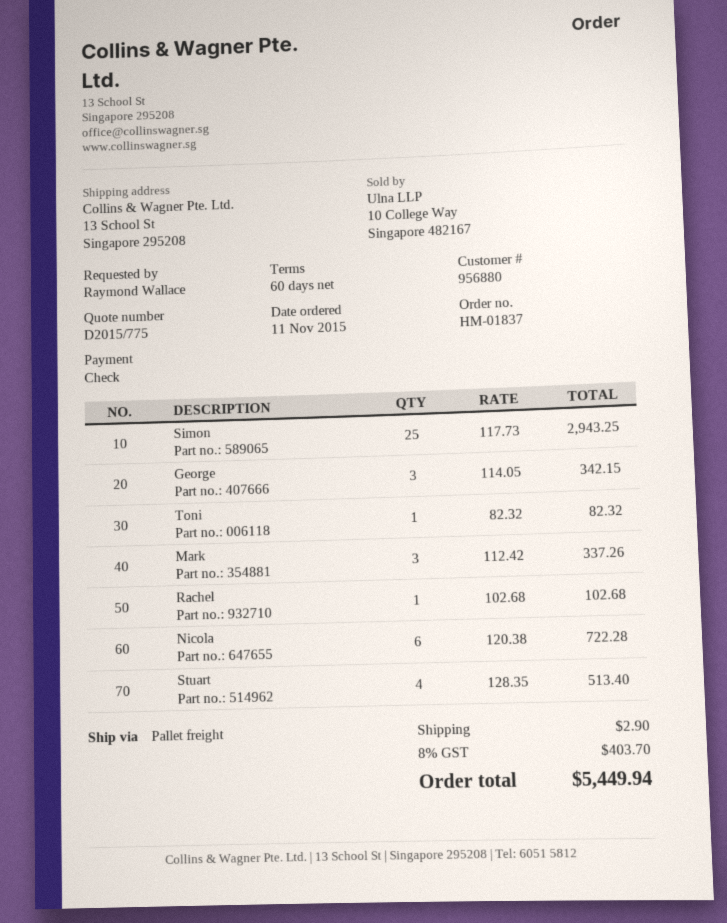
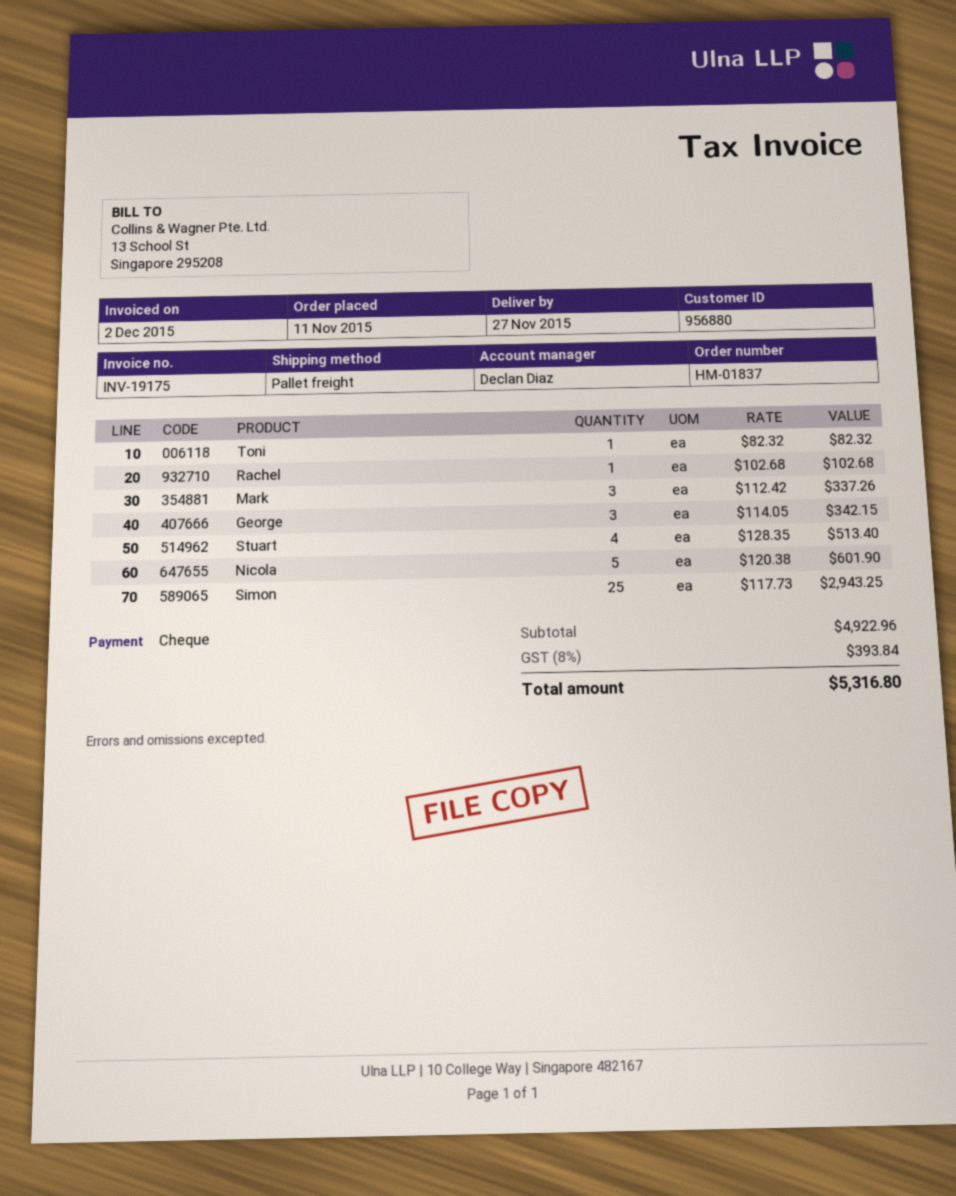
Nicola: 6 x 120.38 = 722.28 -> 5 x 120.38 = 601.90
shipping: 2.90 -> none
tax: 8% = 403.70 -> 8% = 393.84
total: 5449.94 -> 5316.80

